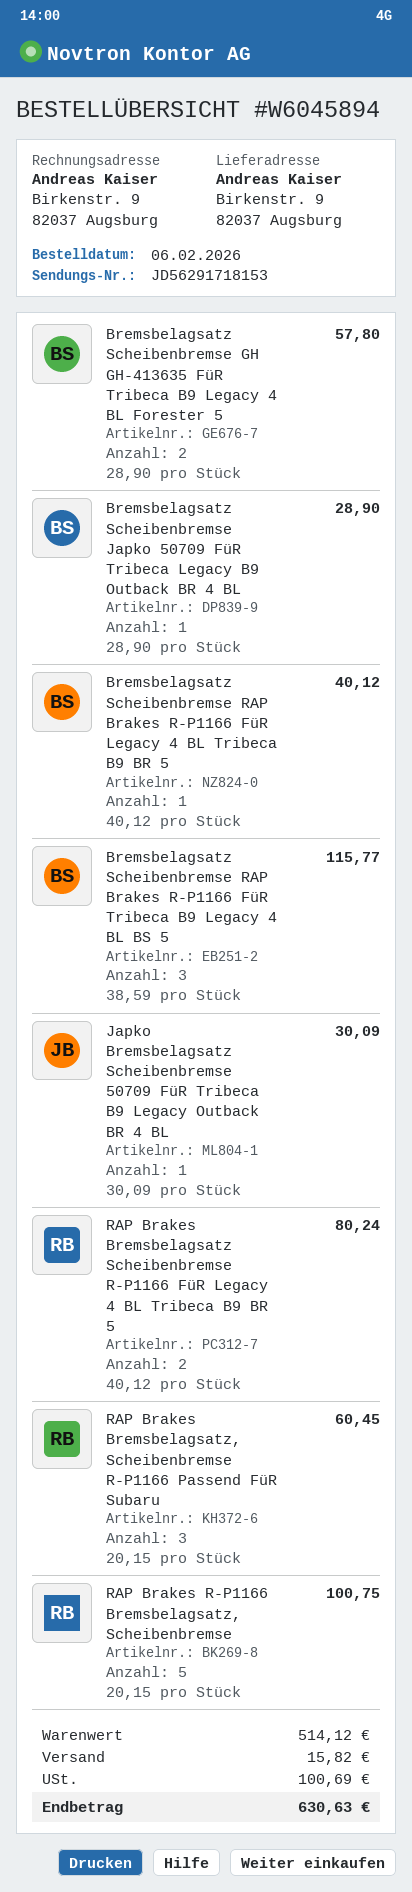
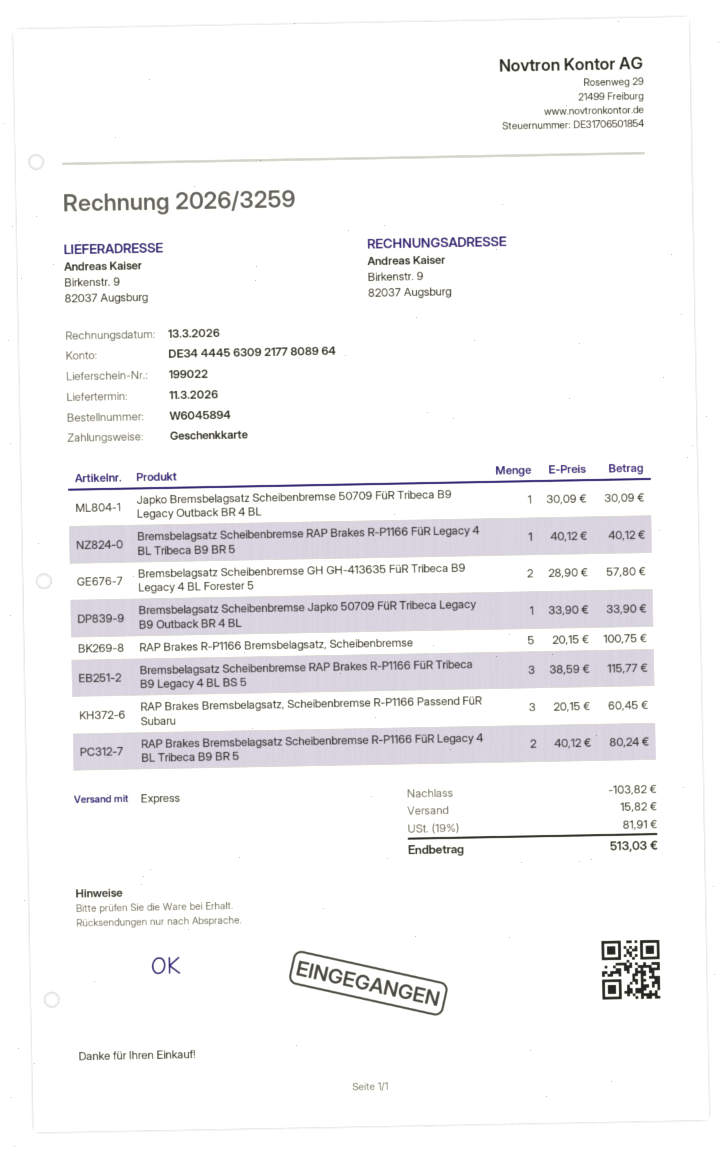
Bremsbelagsatz Scheibenbremse Japko 50709 FüR Tribeca Legacy B9 Outback BR 4 BL: 1 x 28.90 = 28.90 -> 1 x 33.90 = 33.90
discount: none -> 103.82
tax: 100.69 -> 81.91
total: 630.63 -> 513.03

